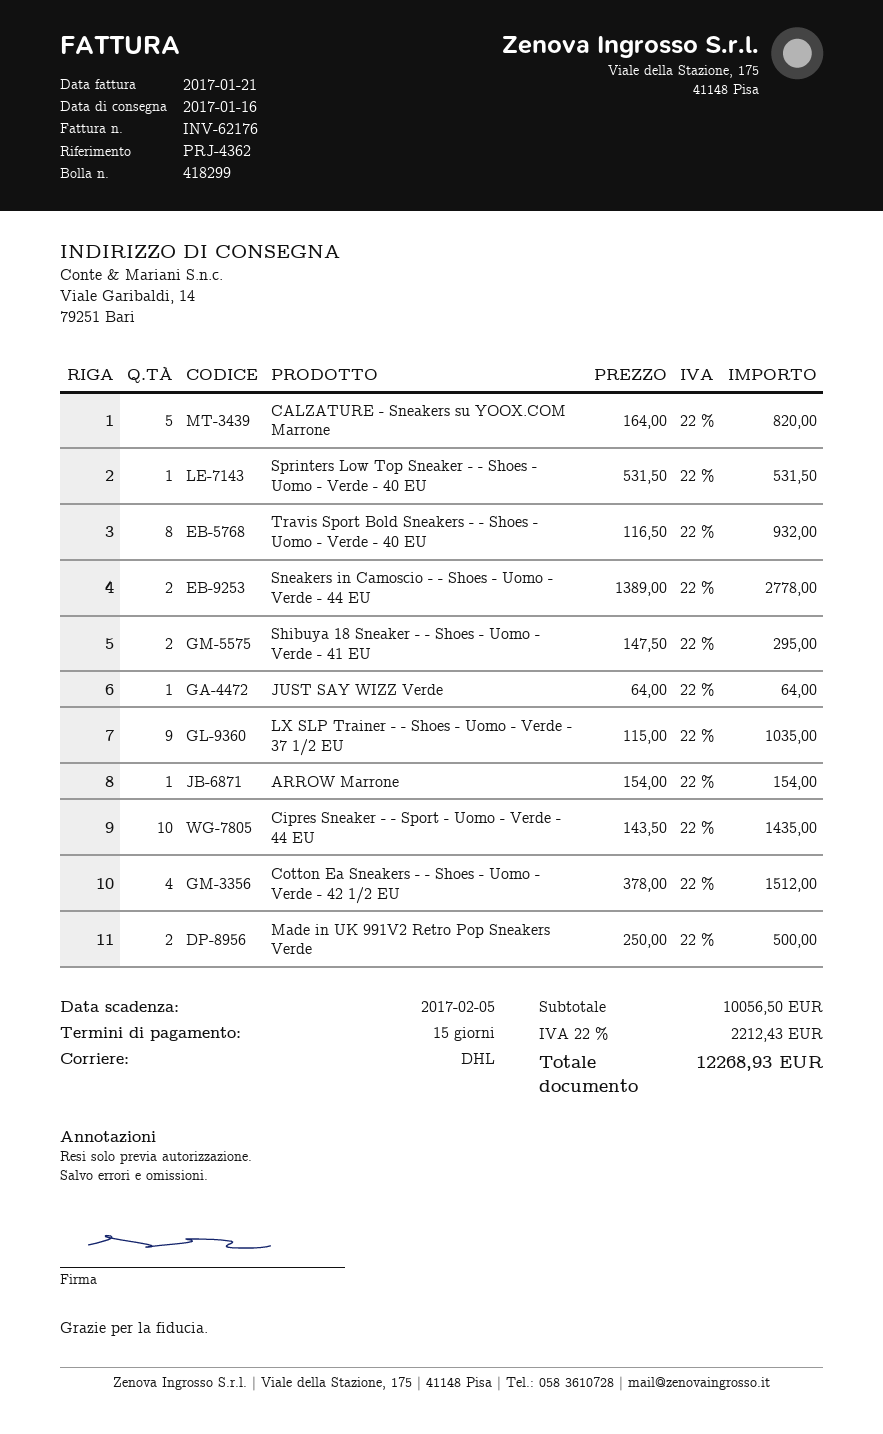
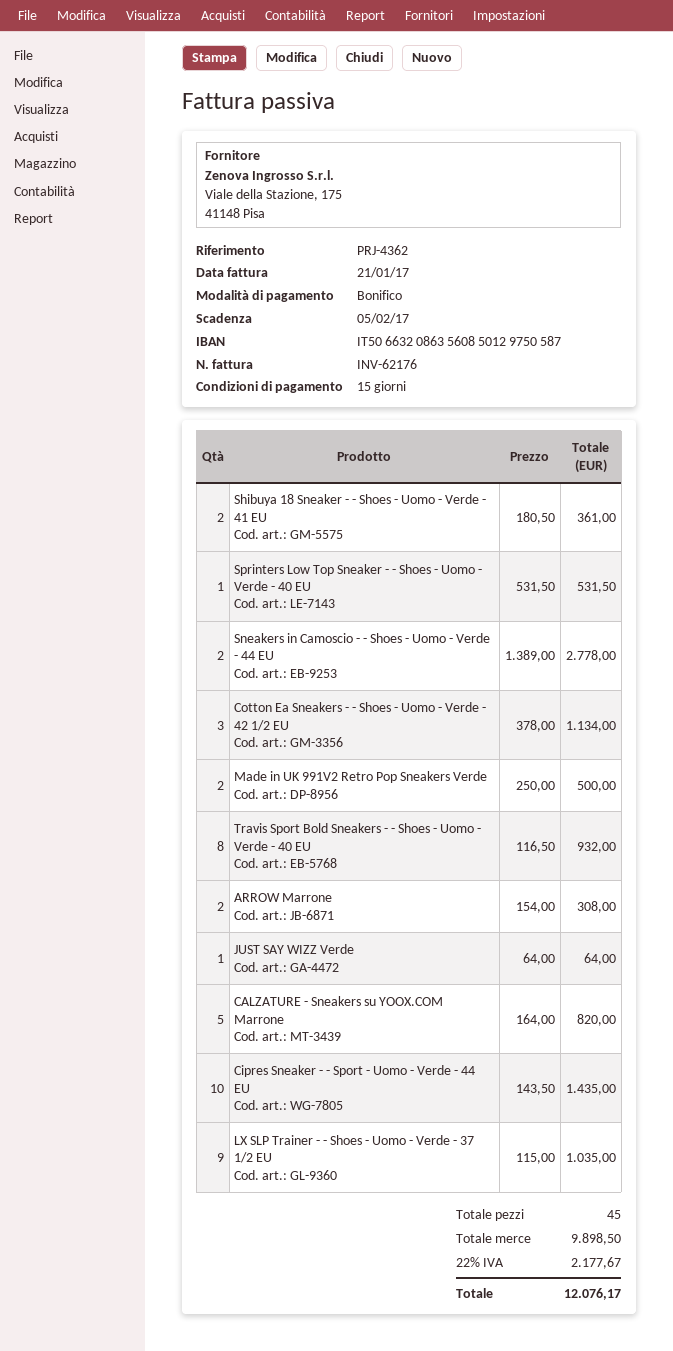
Shibuya 18 Sneaker - - Shoes - Uomo - Verde - 41 EU: 2 x 147.50 = 295.00 -> 2 x 180.50 = 361.00
ARROW Marrone: 1 x 154.00 = 154.00 -> 2 x 154.00 = 308.00
Cotton Ea Sneakers - - Shoes - Uomo - Verde - 42 1/2 EU: 4 x 378.00 = 1512.00 -> 3 x 378.00 = 1134.00
subtotal: 10056.50 -> 9898.50
tax: 22% = 2212.43 -> 22% = 2177.67
total: 12268.93 -> 12076.17

